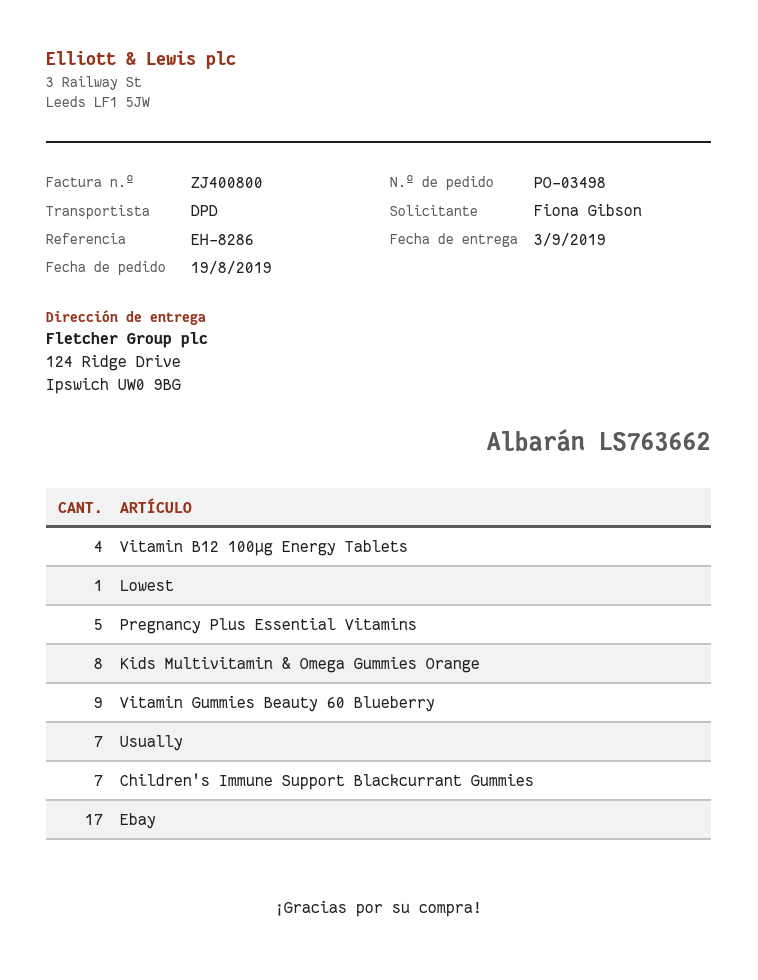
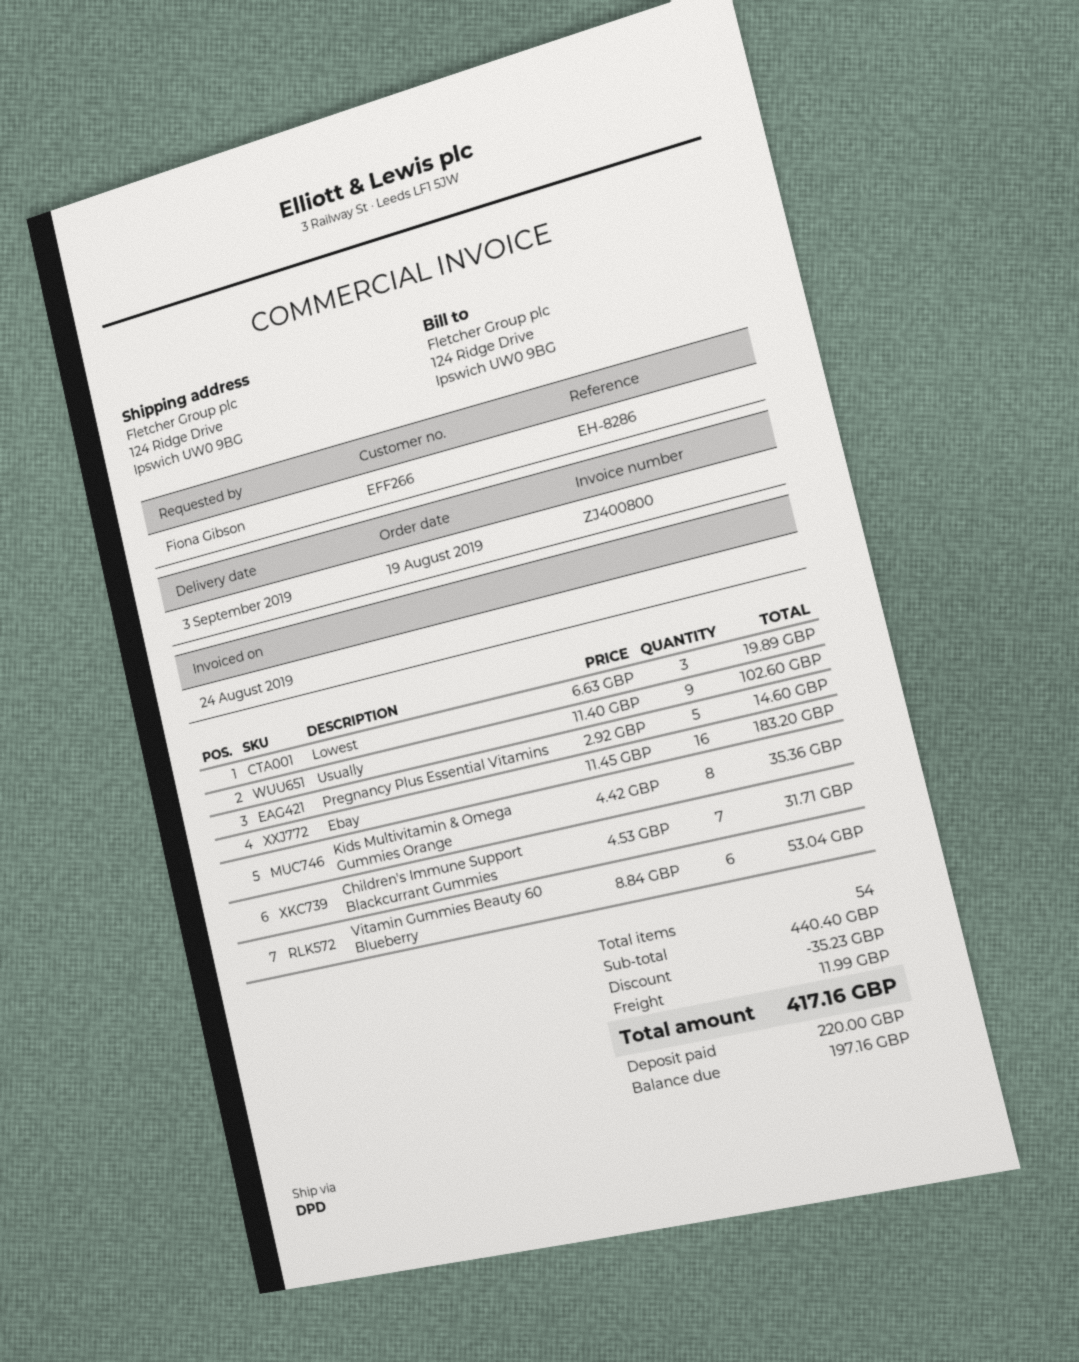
Vitamin B12 100µg Energy Tablets: 4 -> none
Lowest: 1 -> 3
Vitamin Gummies Beauty 60 Blueberry: 9 -> 6
Usually: 7 -> 9
Ebay: 17 -> 16

